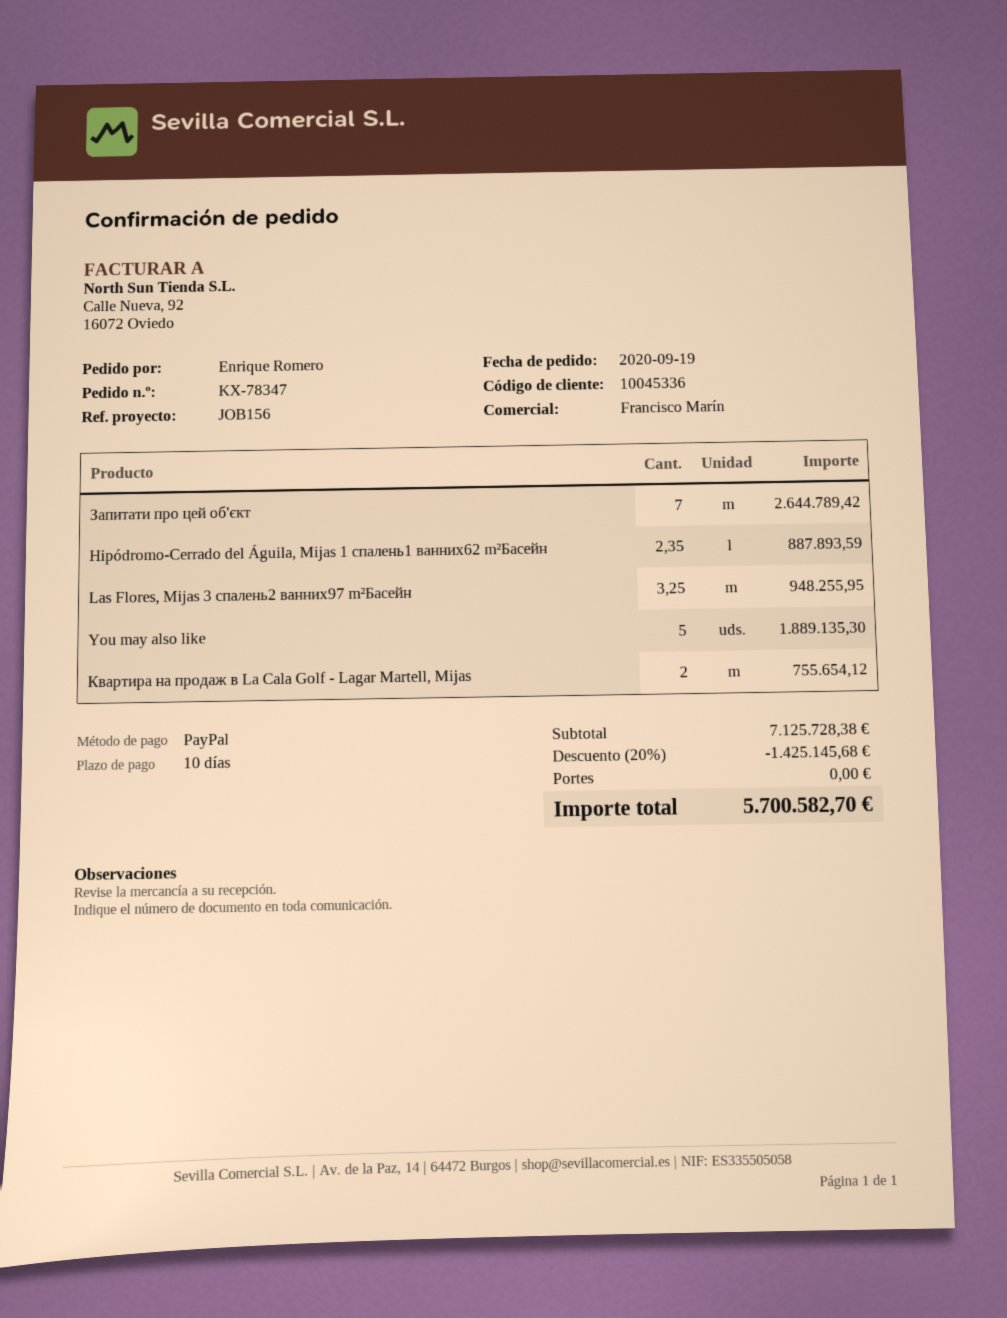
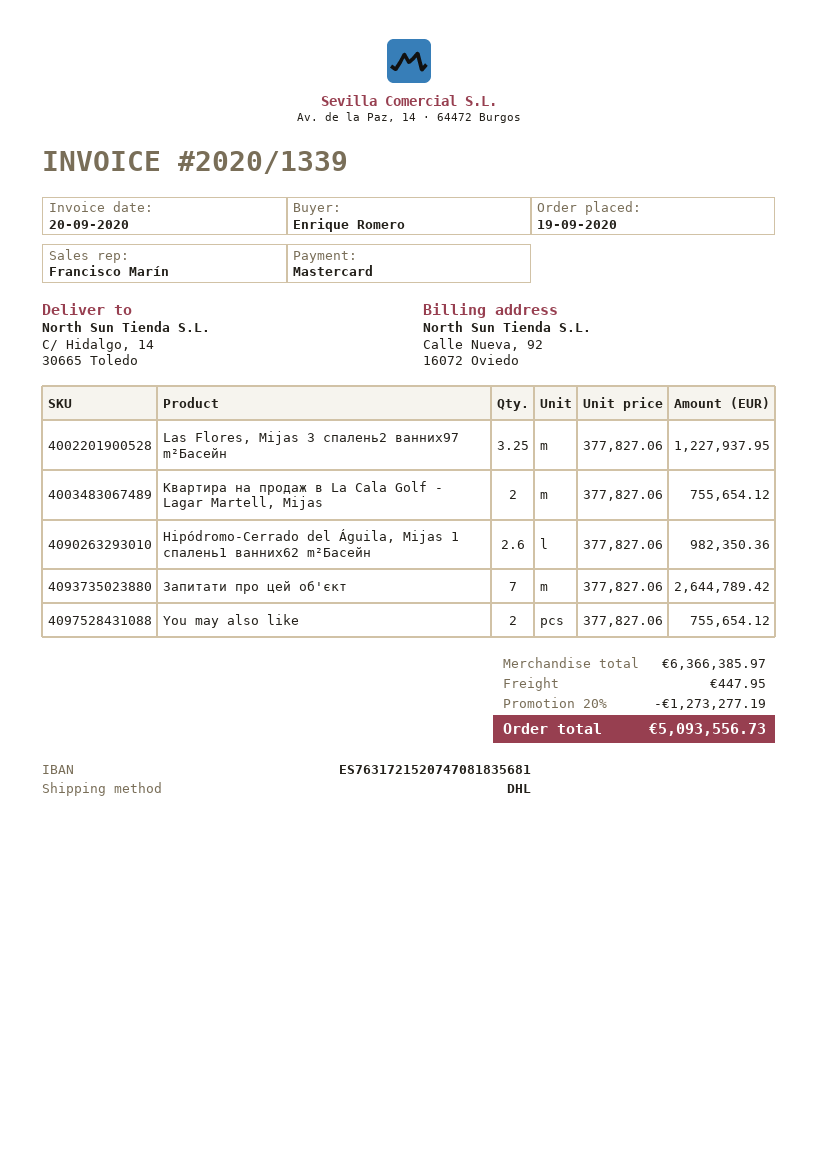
payment method: PayPal -> Mastercard
Hipódromo-Cerrado del Águila, Mijas 1 спалень1 ванних62 m²Басейн: 2.35 for 887893.59 -> 2.6 for 982350.36
Las Flores, Mijas 3 спалень2 ванних97 m²Басейн: 3.25 for 948255.95 -> 3.25 for 1227937.95
You may also like: 5 for 1889135.30 -> 2 for 755654.12
subtotal: 7125728.38 -> 6366385.97
discount: 20% = 1425145.68 -> 20% = 1273277.19
shipping: 0.00 -> 447.95
total: 5700582.70 -> 5093556.73

